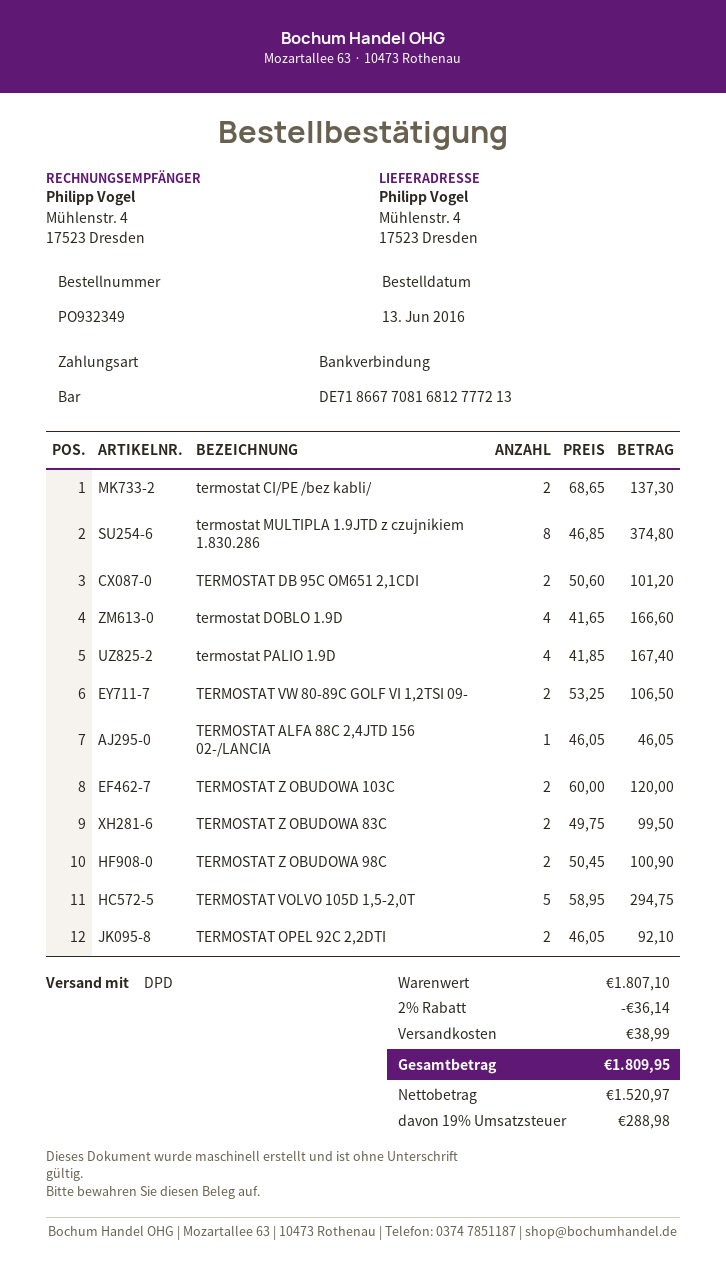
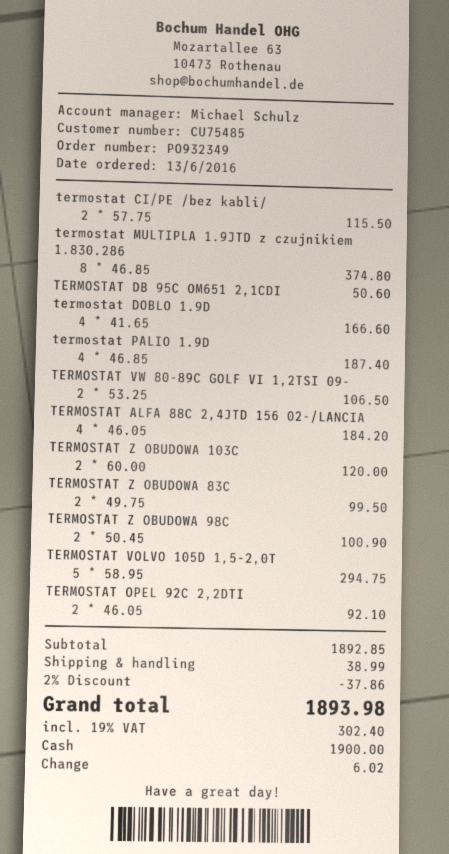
termostat CI/PE /bez kabli/: 2 x 68.65 = 137.30 -> 2 x 57.75 = 115.50
TERMOSTAT DB 95C OM651 2,1CDI: 2 x 50.60 = 101.20 -> 1 x 50.60 = 50.60
termostat PALIO 1.9D: 4 x 41.85 = 167.40 -> 4 x 46.85 = 187.40
TERMOSTAT ALFA 88C 2,4JTD 156 02-/LANCIA: 1 x 46.05 = 46.05 -> 4 x 46.05 = 184.20
subtotal: 1807.10 -> 1892.85
discount: 2% = 36.14 -> 2% = 37.86
tax: 19% = 288.98 -> 19% = 302.40
total: 1809.95 -> 1893.98

